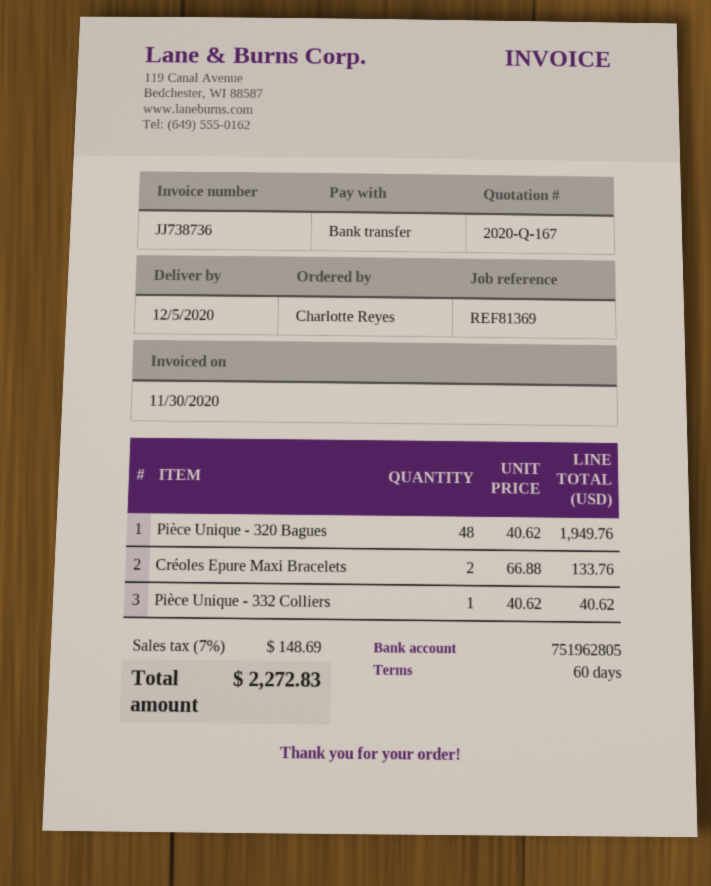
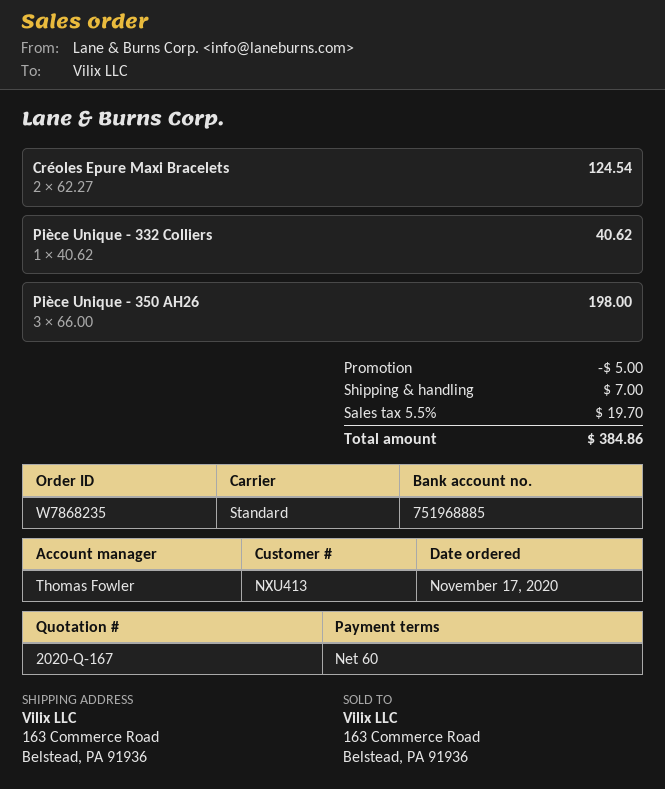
bank account: 751962805 -> 751968885
Pièce Unique - 320 Bagues: 48 x 40.62 = 1949.76 -> none
Créoles Epure Maxi Bracelets: 2 x 66.88 = 133.76 -> 2 x 62.27 = 124.54
Pièce Unique - 350 AH26: none -> 3 x 66.00 = 198.00
discount: none -> 5.00
shipping: none -> 7.00
tax: 7% = 148.69 -> 5.5% = 19.70
total: 2272.83 -> 384.86

